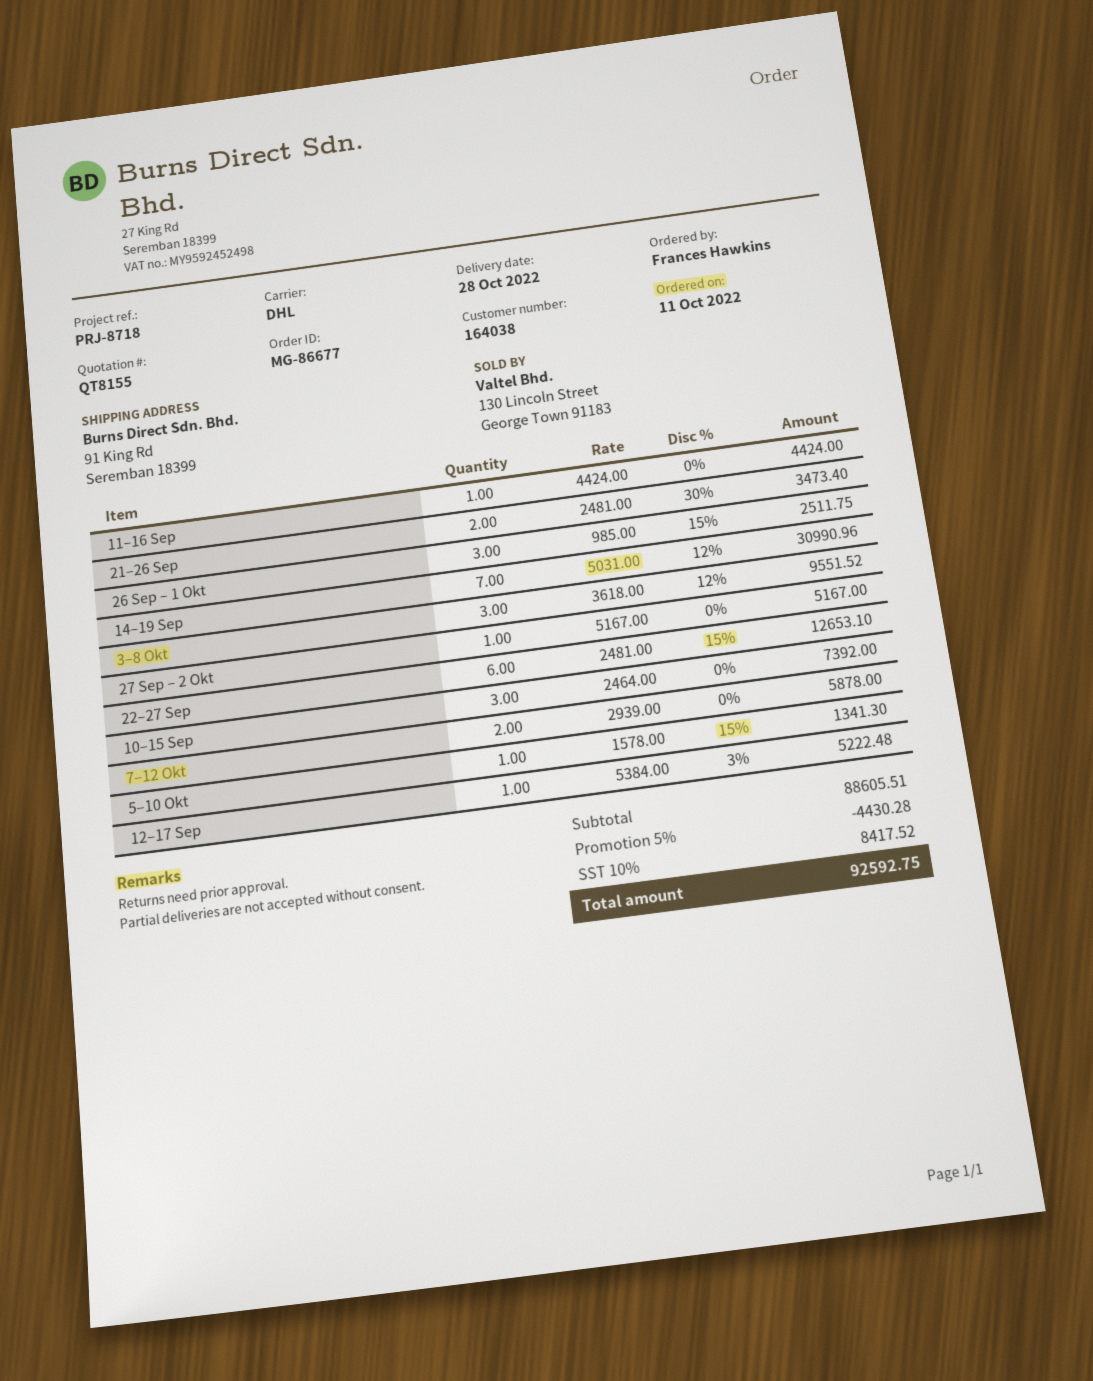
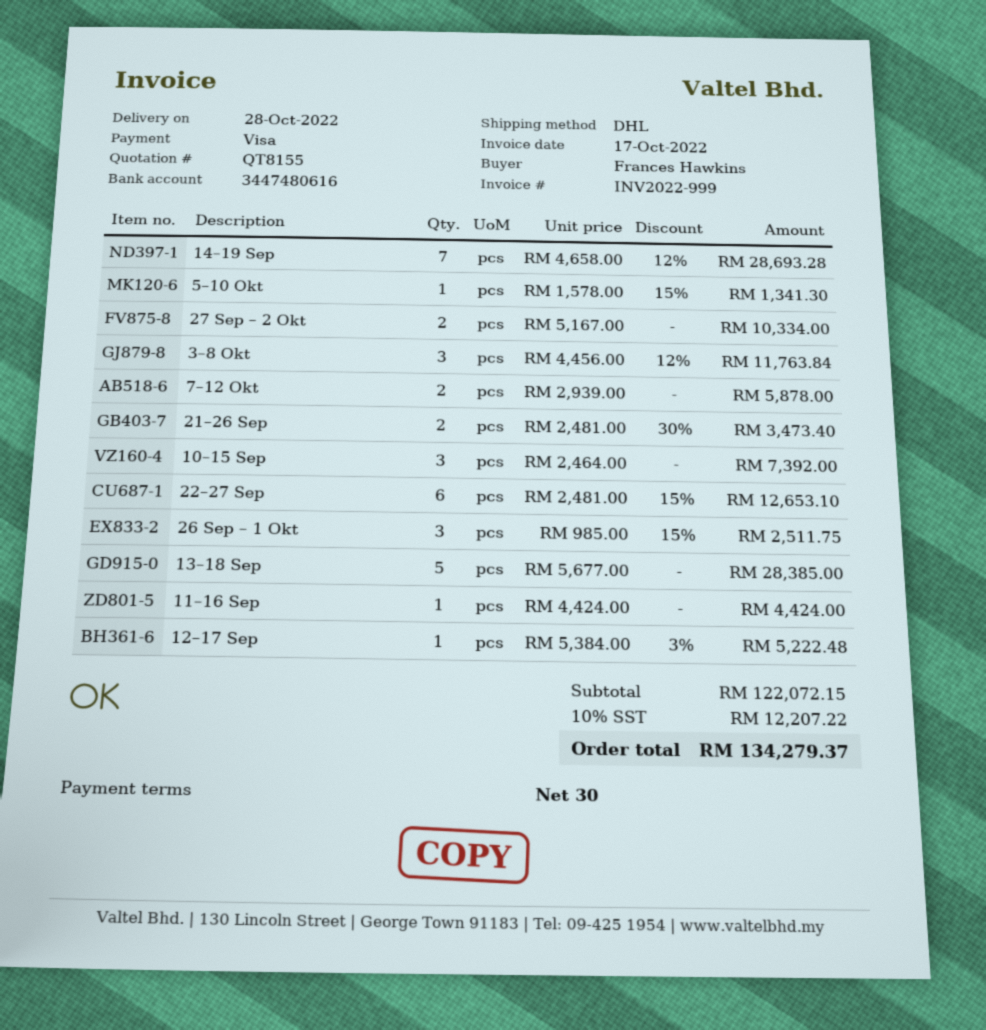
14–19 Sep: 7 x 5031.00 - 12% = 30990.96 -> 7 x 4658.00 - 12% = 28693.28
3–8 Okt: 3 x 3618.00 - 12% = 9551.52 -> 3 x 4456.00 - 12% = 11763.84
27 Sep – 2 Okt: 1 x 5167.00 = 5167.00 -> 2 x 5167.00 = 10334.00
13–18 Sep: none -> 5 x 5677.00 = 28385.00
subtotal: 88605.51 -> 122072.15
discount: 5% = 4430.28 -> none
tax: 10% = 8417.52 -> 10% = 12207.22
total: 92592.75 -> 134279.37

